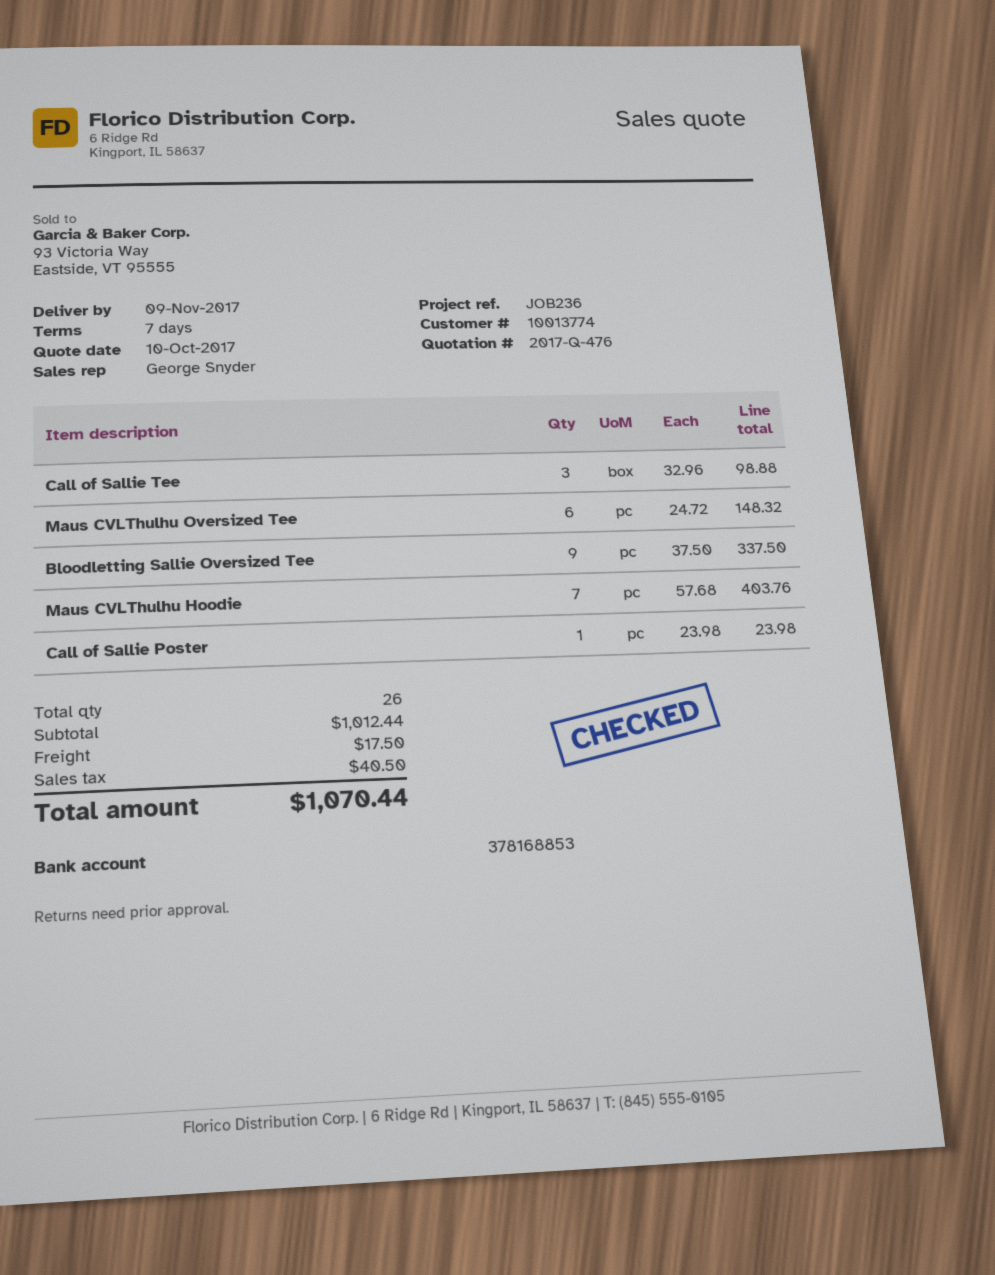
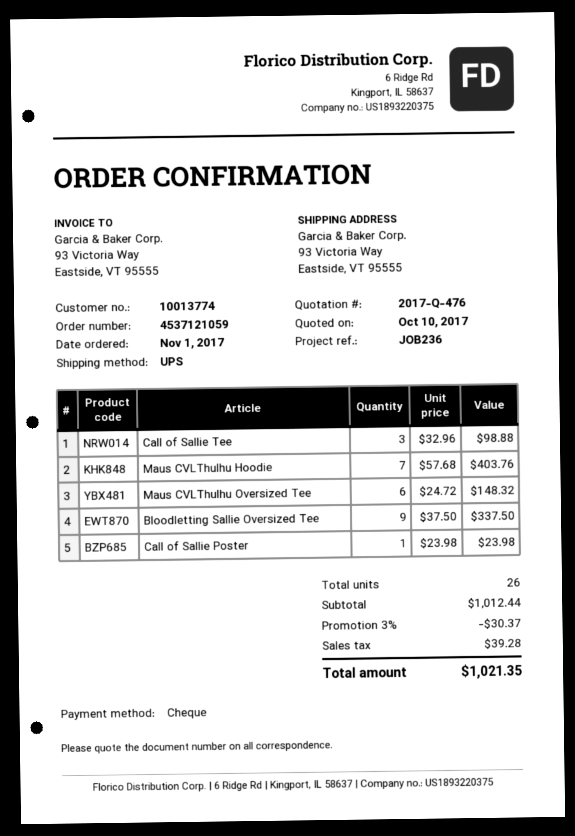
discount: none -> 3% = 30.37
shipping: 17.50 -> none
tax: 40.50 -> 39.28
total: 1070.44 -> 1021.35

